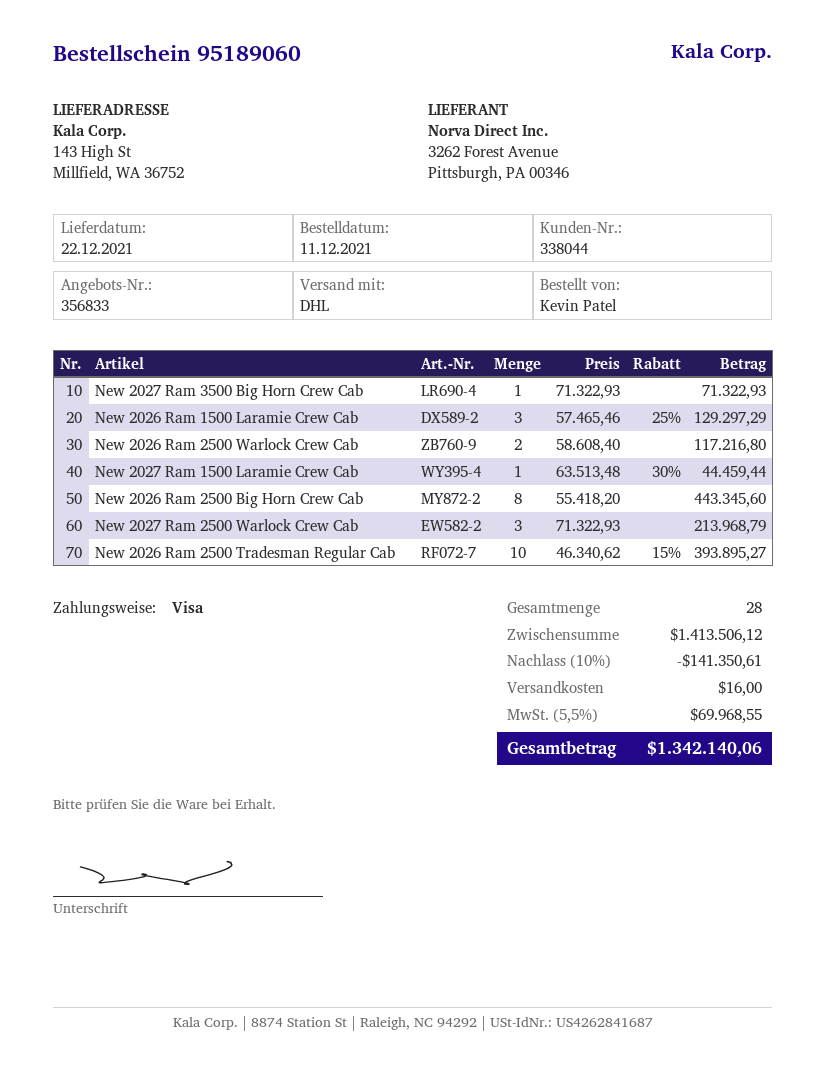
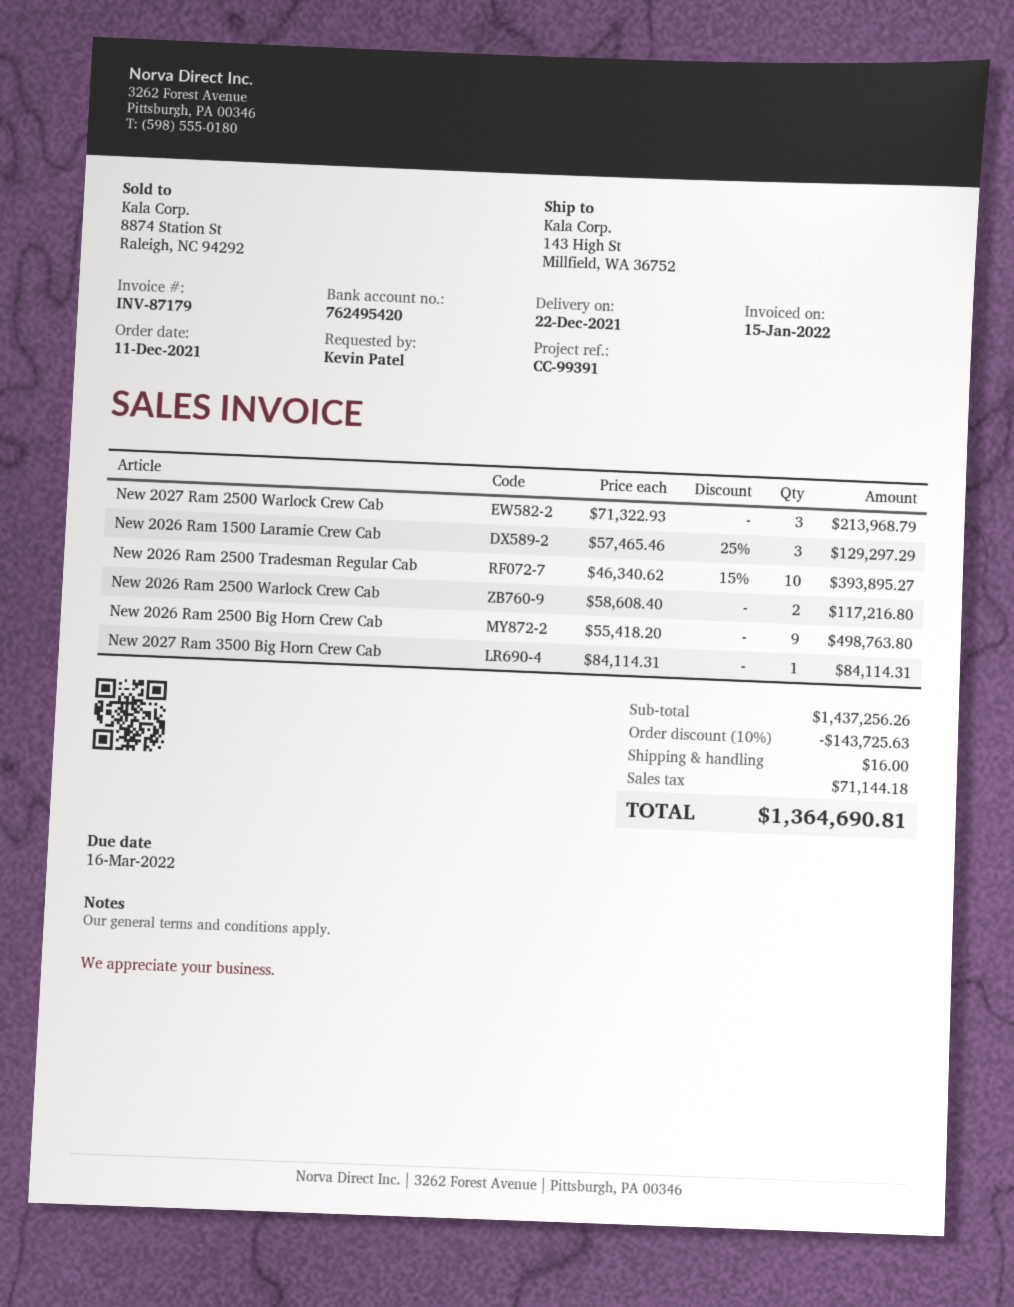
New 2027 Ram 3500 Big Horn Crew Cab: 1 x 71322.93 = 71322.93 -> 1 x 84114.31 = 84114.31
New 2027 Ram 1500 Laramie Crew Cab: 1 x 63513.48 - 30% = 44459.44 -> none
New 2026 Ram 2500 Big Horn Crew Cab: 8 x 55418.20 = 443345.60 -> 9 x 55418.20 = 498763.80
subtotal: 1413506.12 -> 1437256.26
discount: 10% = 141350.61 -> 10% = 143725.63
tax: 69968.55 -> 71144.18
total: 1342140.06 -> 1364690.81

